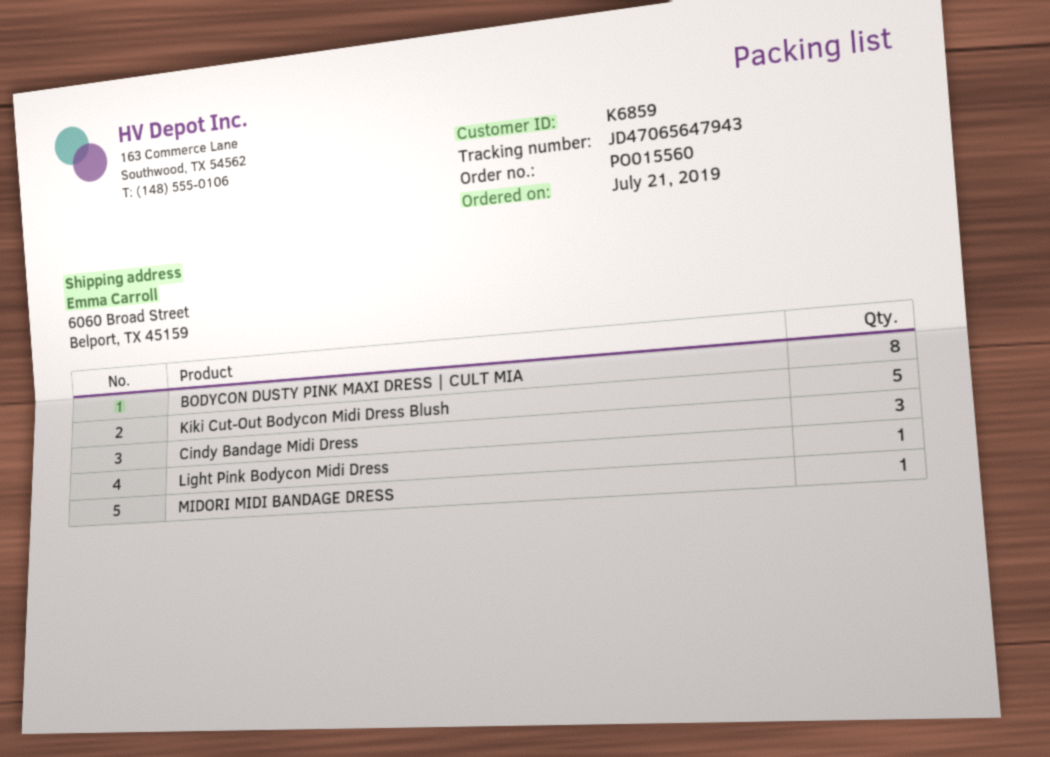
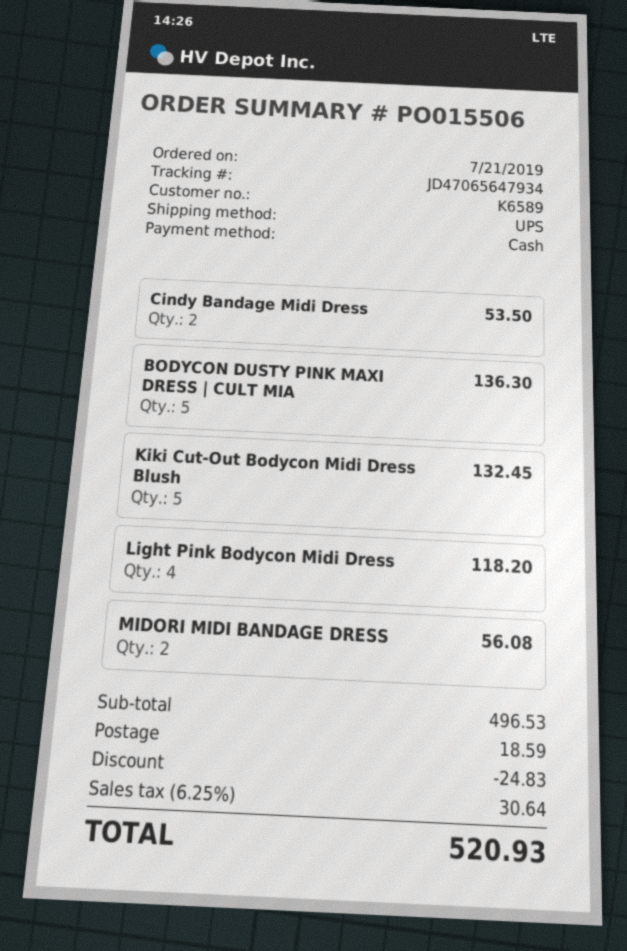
order number: PO015560 -> PO015506
customer number: K6859 -> K6589
tracking number: JD47065647943 -> JD47065647934
BODYCON DUSTY PINK MAXI DRESS | CULT MIA: 8 -> 5
Cindy Bandage Midi Dress: 3 -> 2
Light Pink Bodycon Midi Dress: 1 -> 4
MIDORI MIDI BANDAGE DRESS: 1 -> 2

